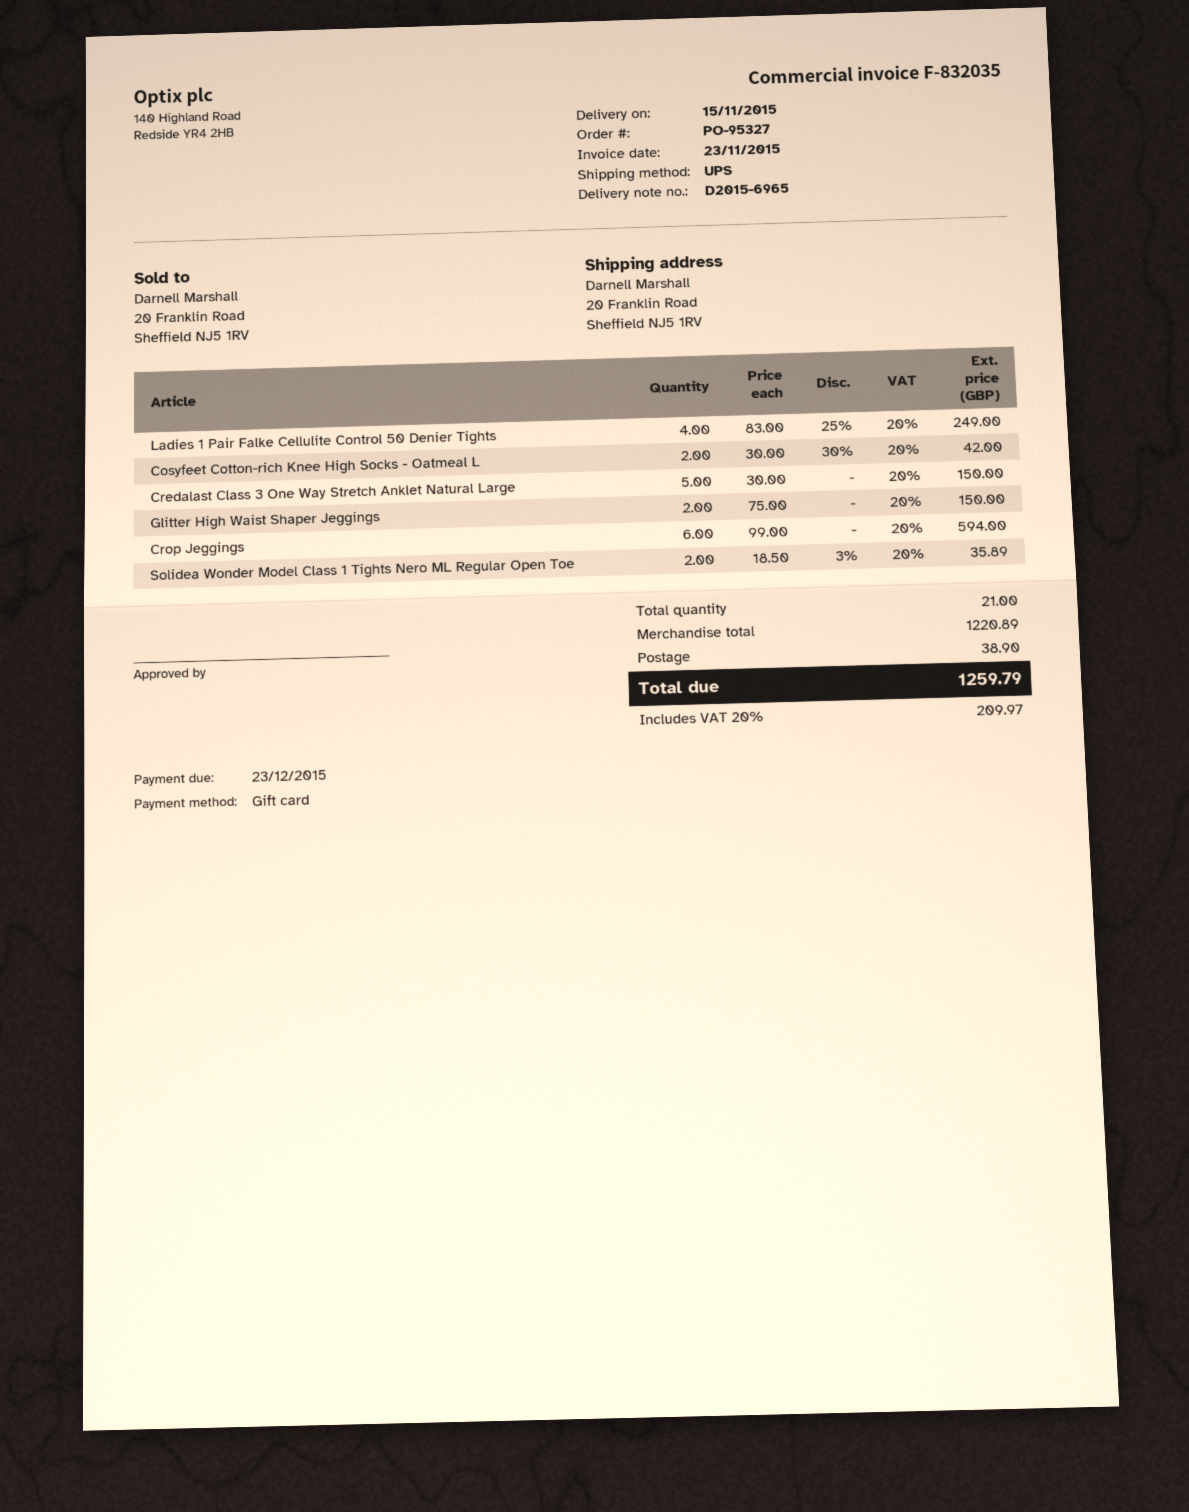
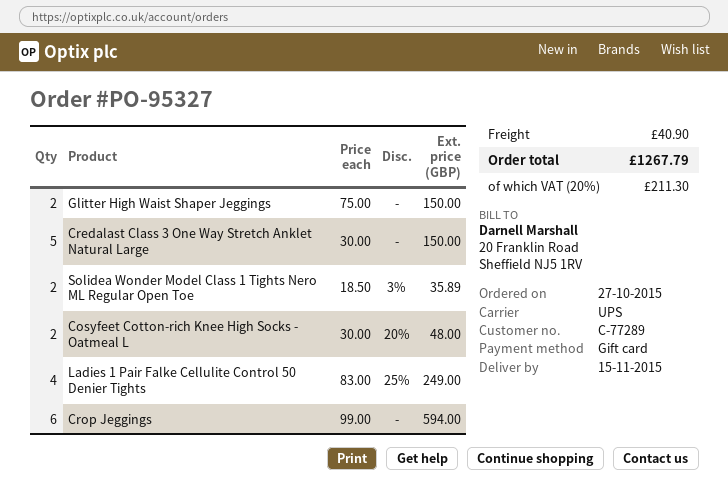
Cosyfeet Cotton-rich Knee High Socks - Oatmeal L: 2 x 30.00 - 30% = 42.00 -> 2 x 30.00 - 20% = 48.00
shipping: 38.90 -> 40.90
tax: 20% = 209.97 -> 20% = 211.30
total: 1259.79 -> 1267.79

